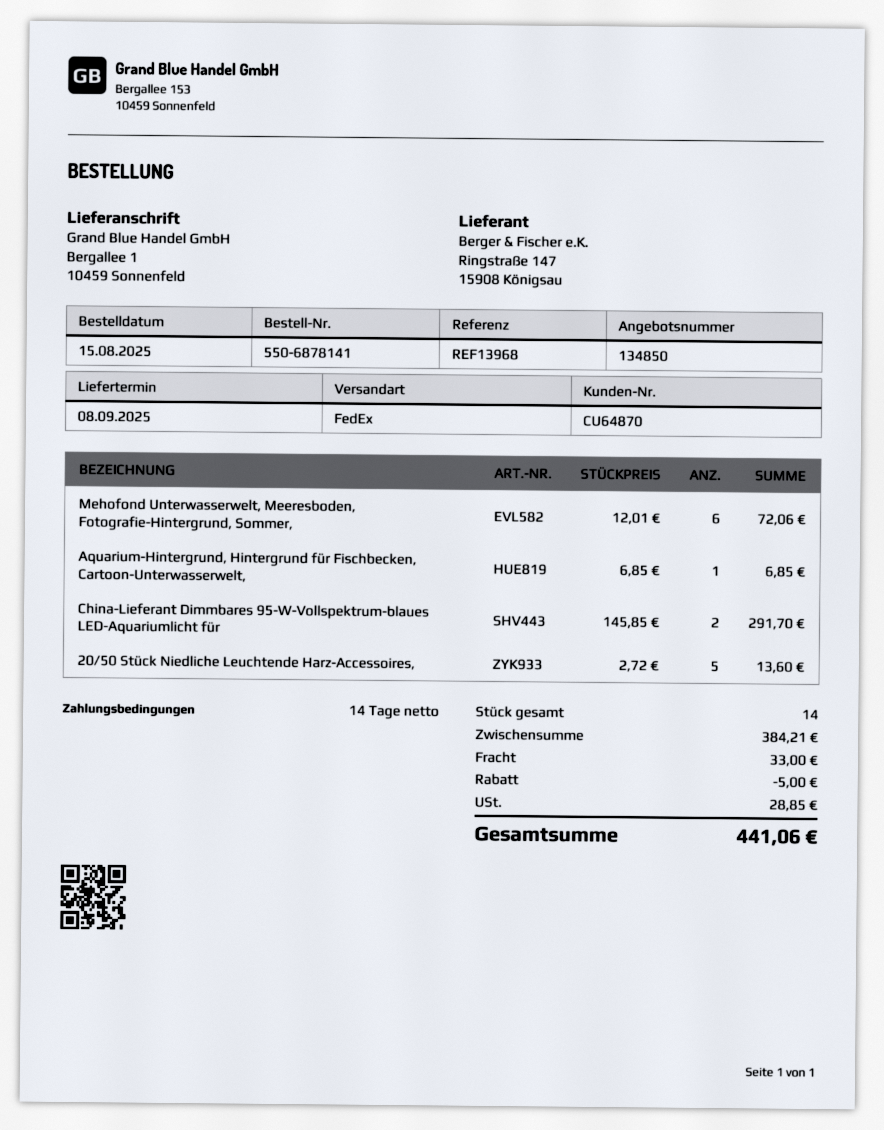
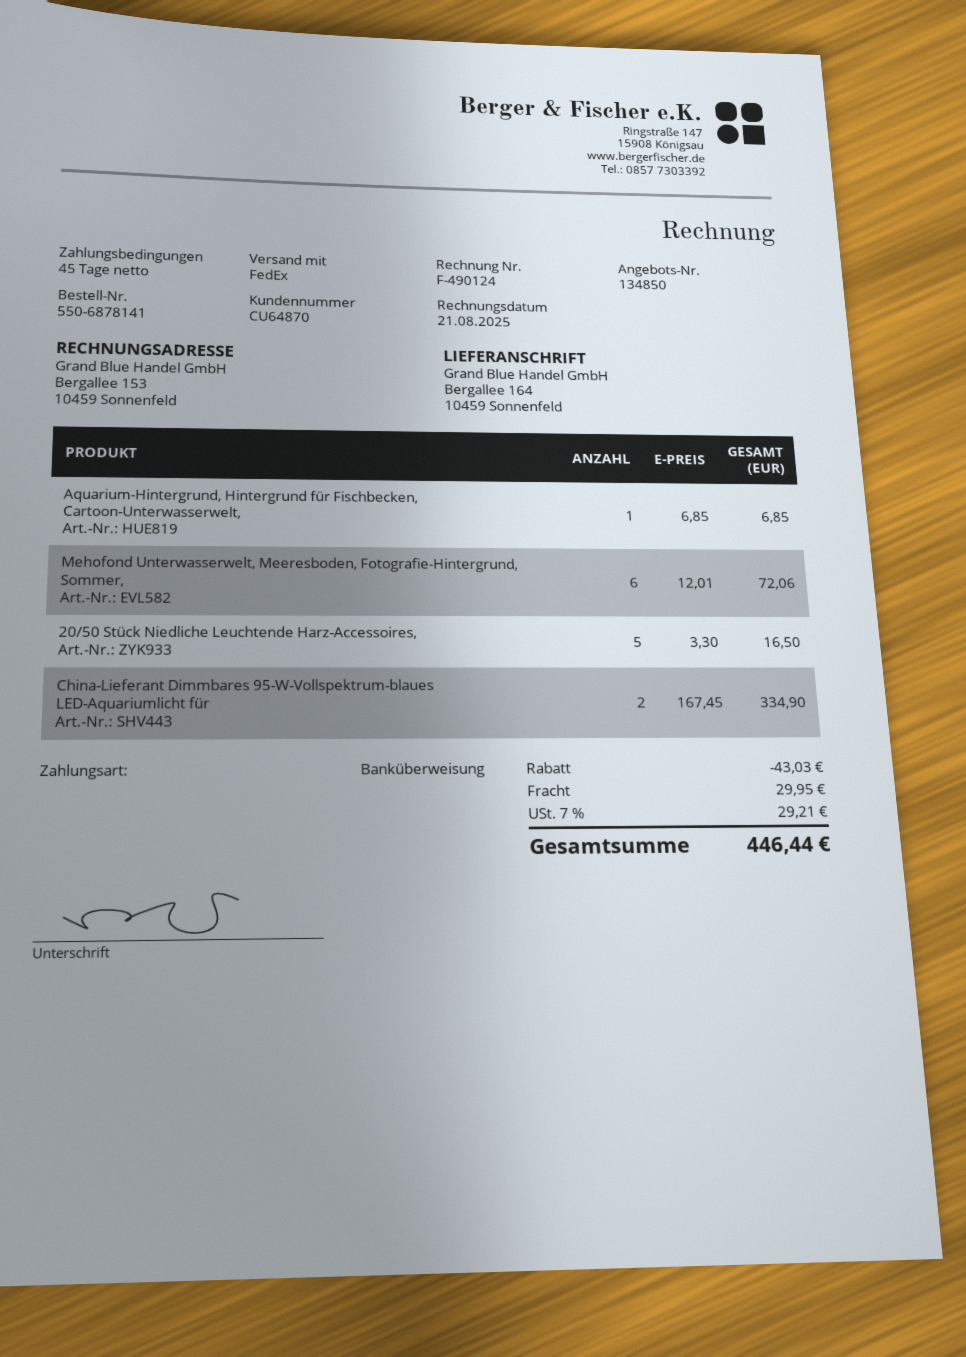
payment terms: 14 days -> 45 days
ship to: Bergallee 1, 10459 Sonnenfeld -> Bergallee 164, 10459 Sonnenfeld
China-Lieferant Dimmbares 95-W-Vollspektrum-blaues LED-Aquariumlicht für: 2 x 145.85 = 291.70 -> 2 x 167.45 = 334.90
20/50 Stück Niedliche Leuchtende Harz-Accessoires,: 5 x 2.72 = 13.60 -> 5 x 3.30 = 16.50
discount: 5.00 -> 43.03
shipping: 33.00 -> 29.95
tax: 28.85 -> 29.21
total: 441.06 -> 446.44

